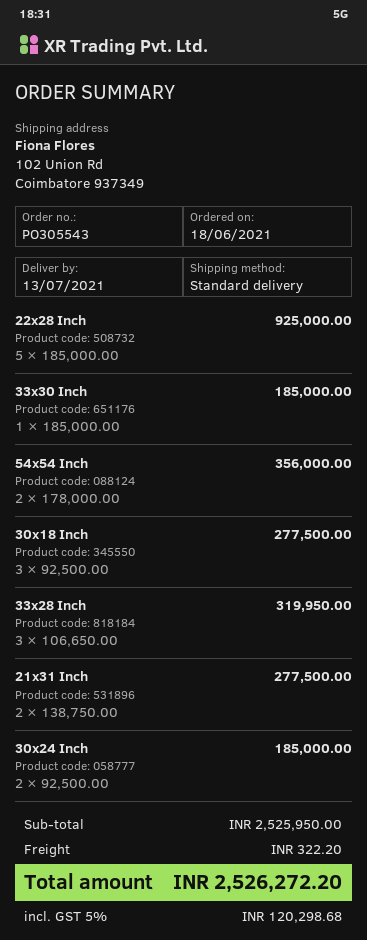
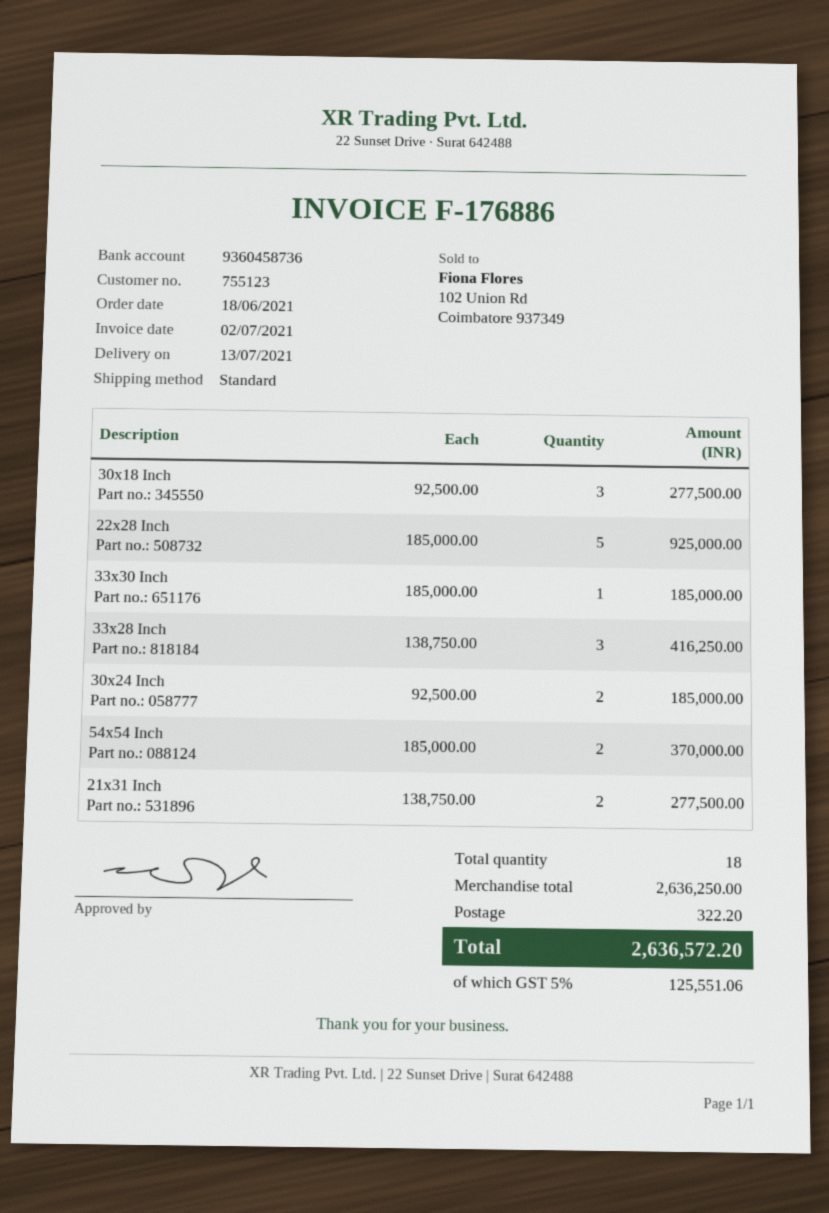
54x54 Inch: 2 x 178000.00 = 356000.00 -> 2 x 185000.00 = 370000.00
33x28 Inch: 3 x 106650.00 = 319950.00 -> 3 x 138750.00 = 416250.00
subtotal: 2525950.00 -> 2636250.00
tax: 5% = 120298.68 -> 5% = 125551.06
total: 2526272.20 -> 2636572.20

